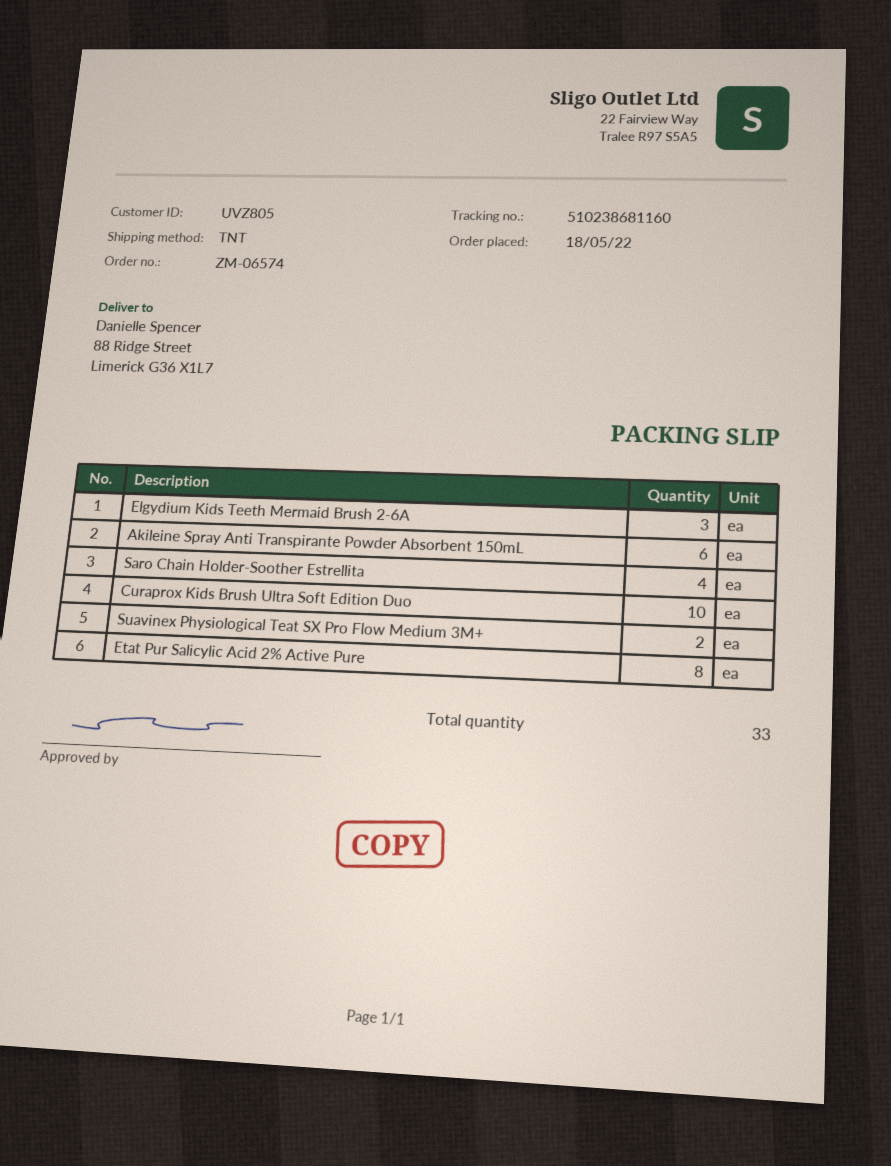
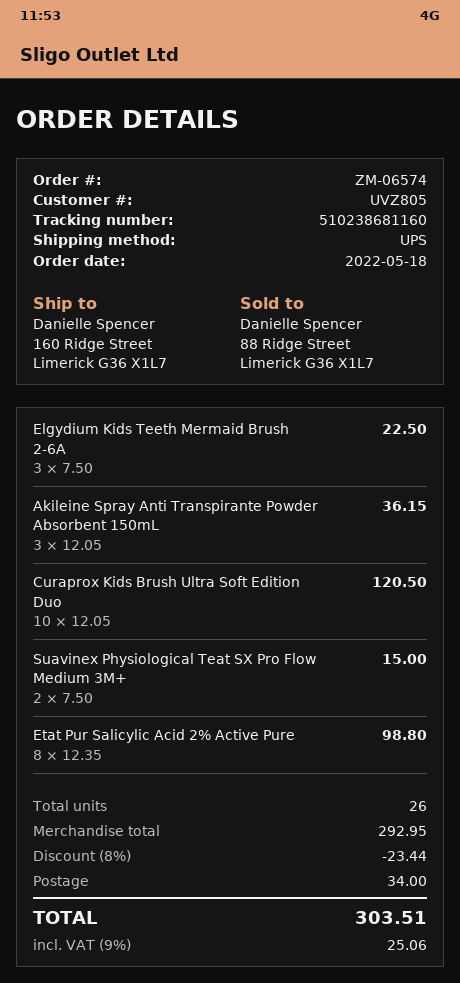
shipping method: TNT -> UPS
ship to: 88 Ridge Street, Limerick G36 X1L7 -> 160 Ridge Street, Limerick G36 X1L7
Akileine Spray Anti Transpirante Powder Absorbent 150mL: 6 -> 3
Saro Chain Holder-Soother Estrellita: 4 -> none
total quantity: 33 -> 26

